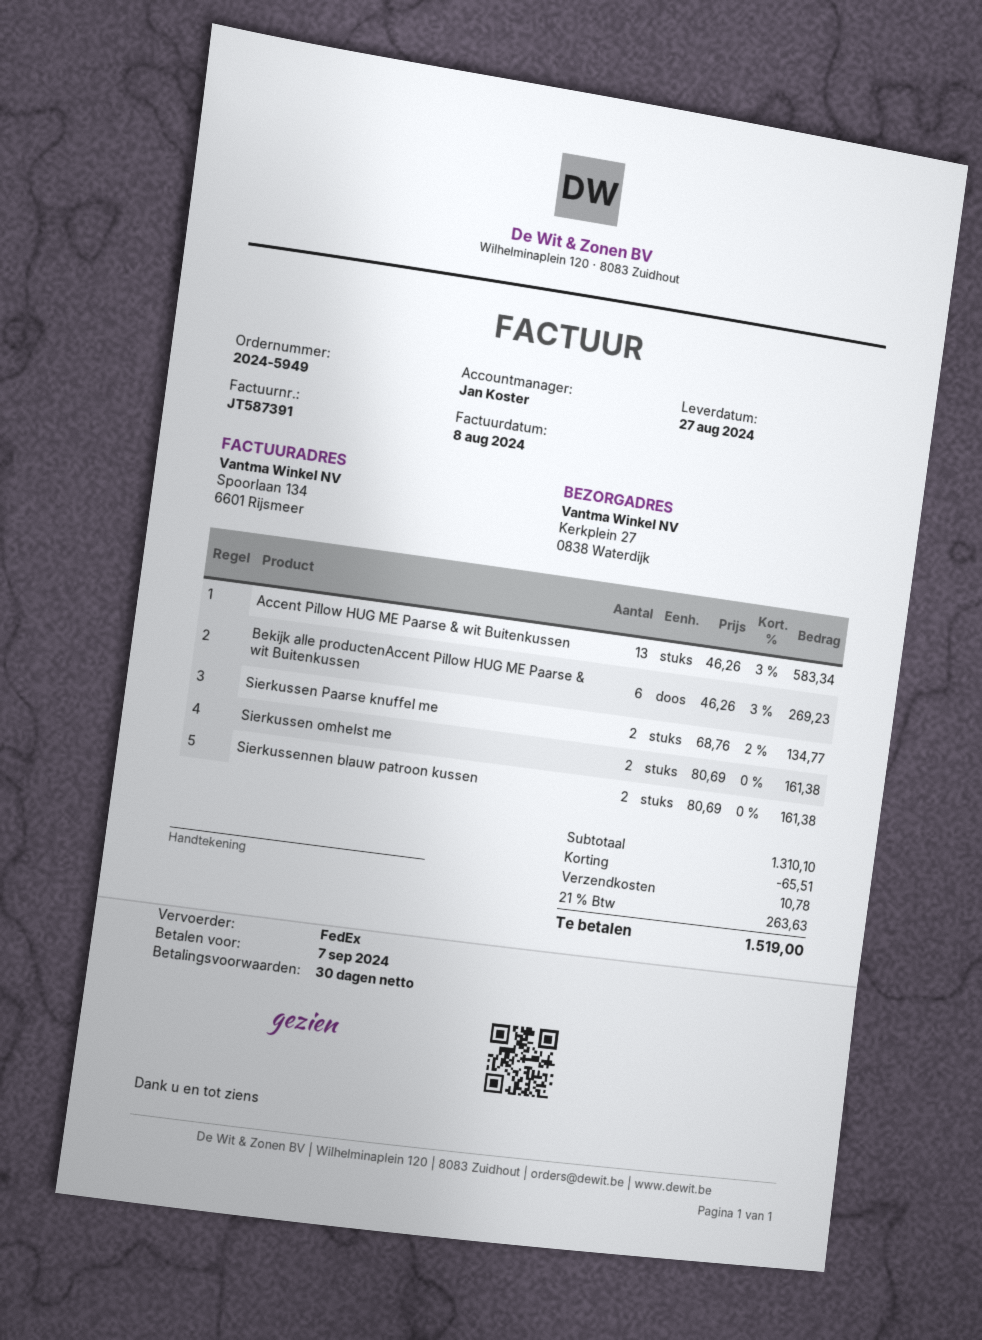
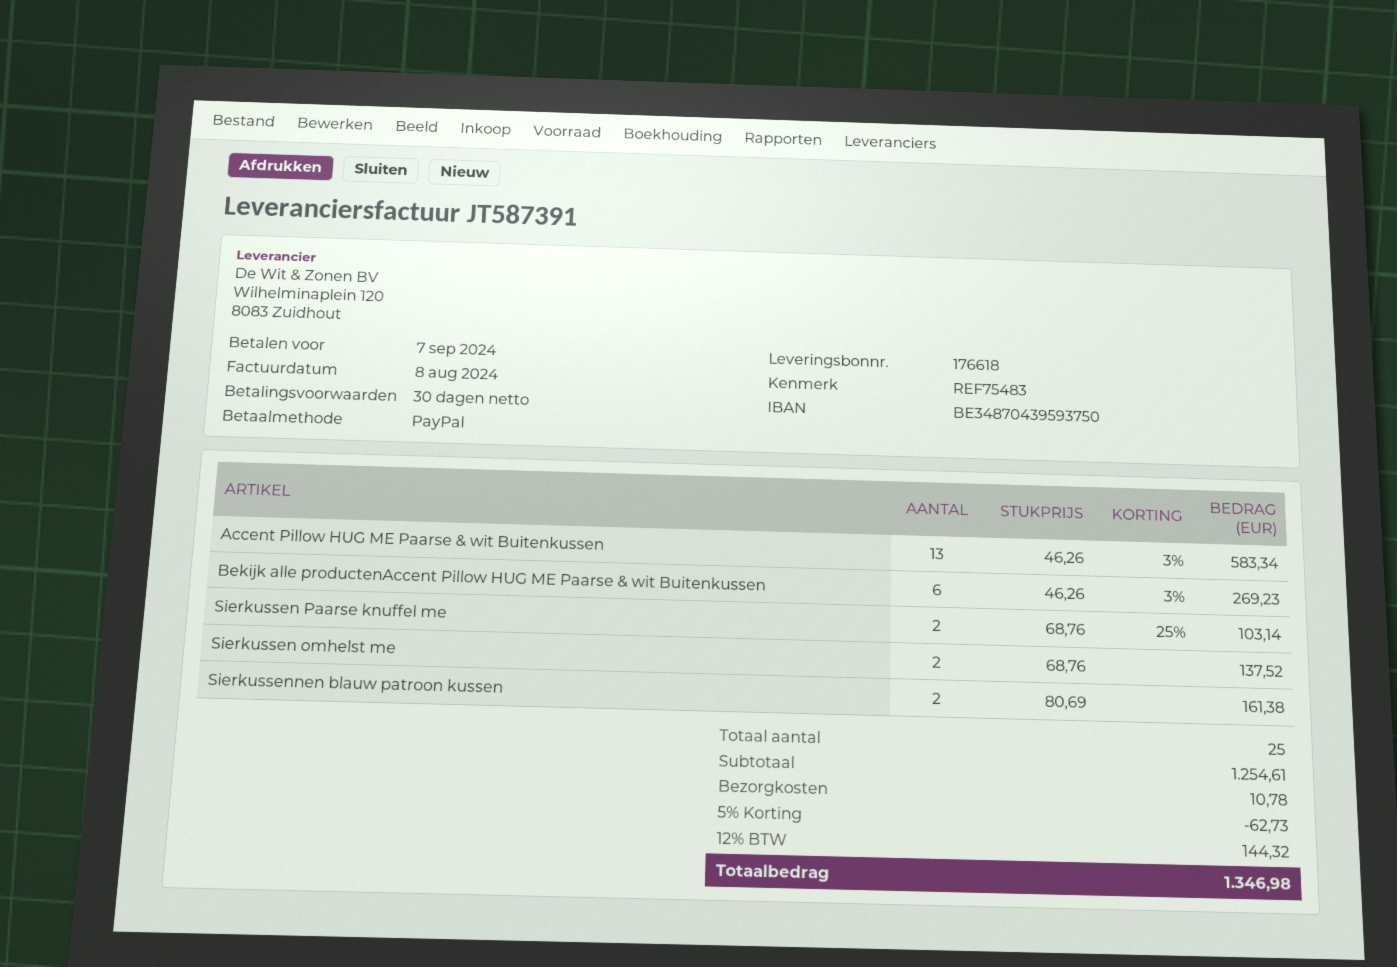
Sierkussen Paarse knuffel me: 2 x 68.76 - 2% = 134.77 -> 2 x 68.76 - 25% = 103.14
Sierkussen omhelst me: 2 x 80.69 = 161.38 -> 2 x 68.76 = 137.52
subtotal: 1310.10 -> 1254.61
discount: 65.51 -> 62.73
tax: 21% = 263.63 -> 12% = 144.32
total: 1519.00 -> 1346.98

